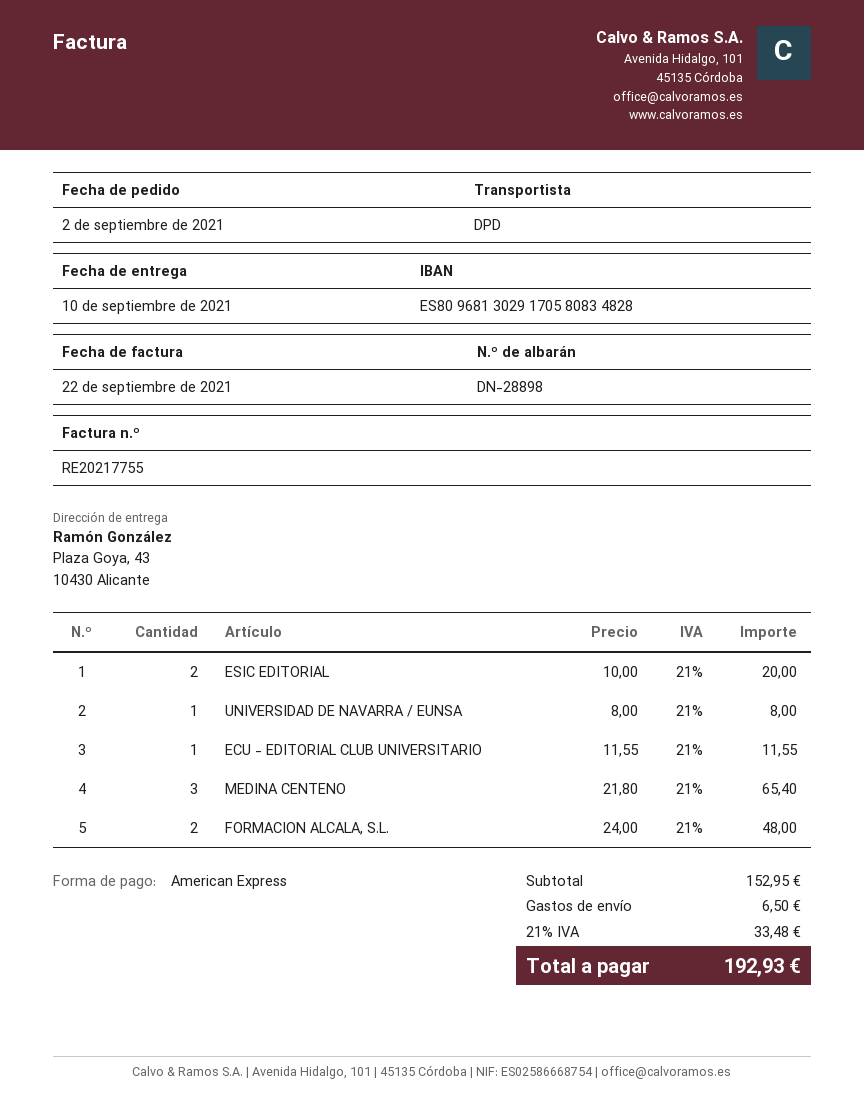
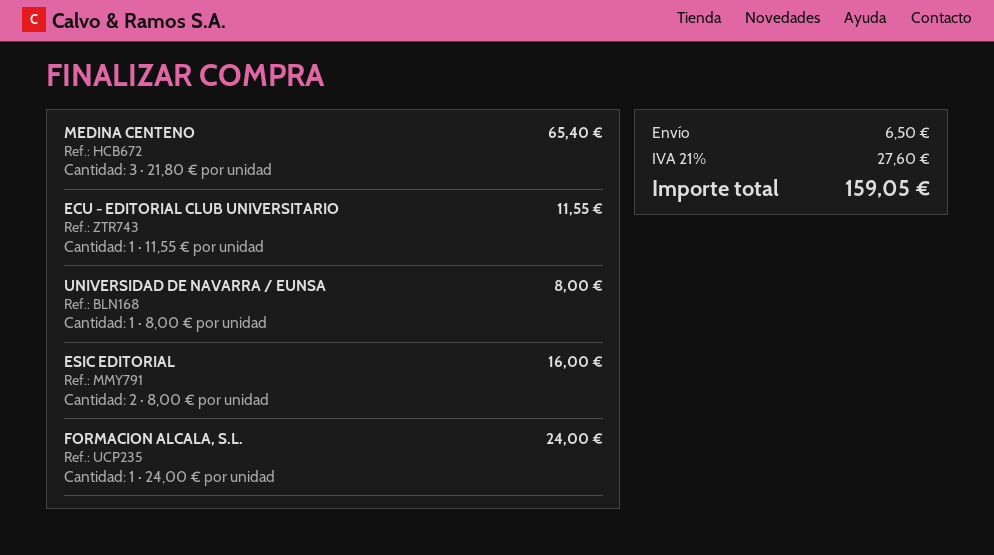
ESIC EDITORIAL: 2 x 10.00 = 20.00 -> 2 x 8.00 = 16.00
FORMACION ALCALA, S.L.: 2 x 24.00 = 48.00 -> 1 x 24.00 = 24.00
tax: 21% = 33.48 -> 21% = 27.60
total: 192.93 -> 159.05

